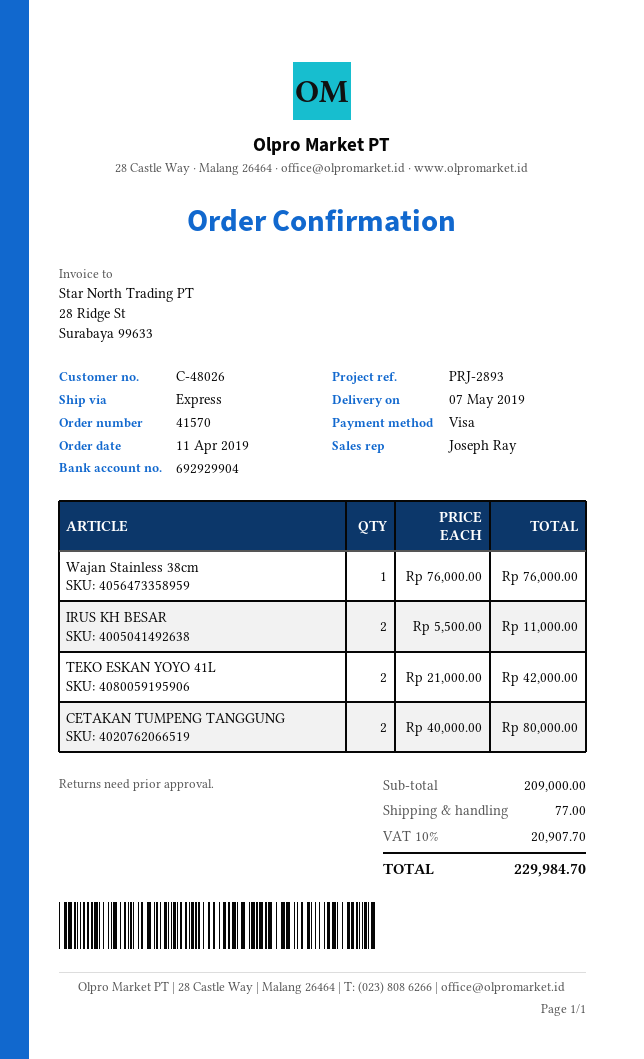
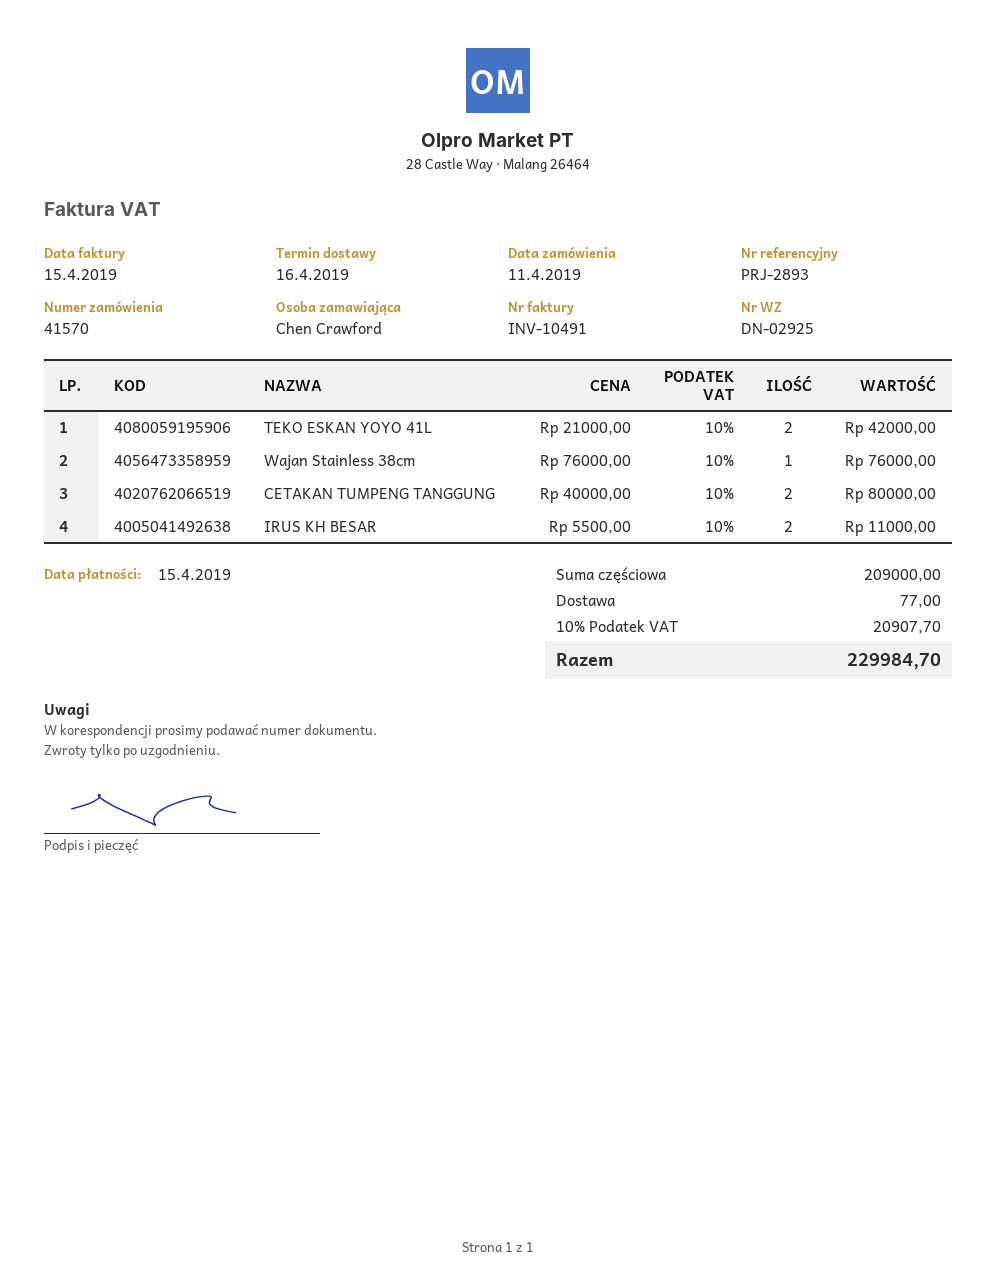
delivery date: 2019-05-07 -> 2019-04-16

